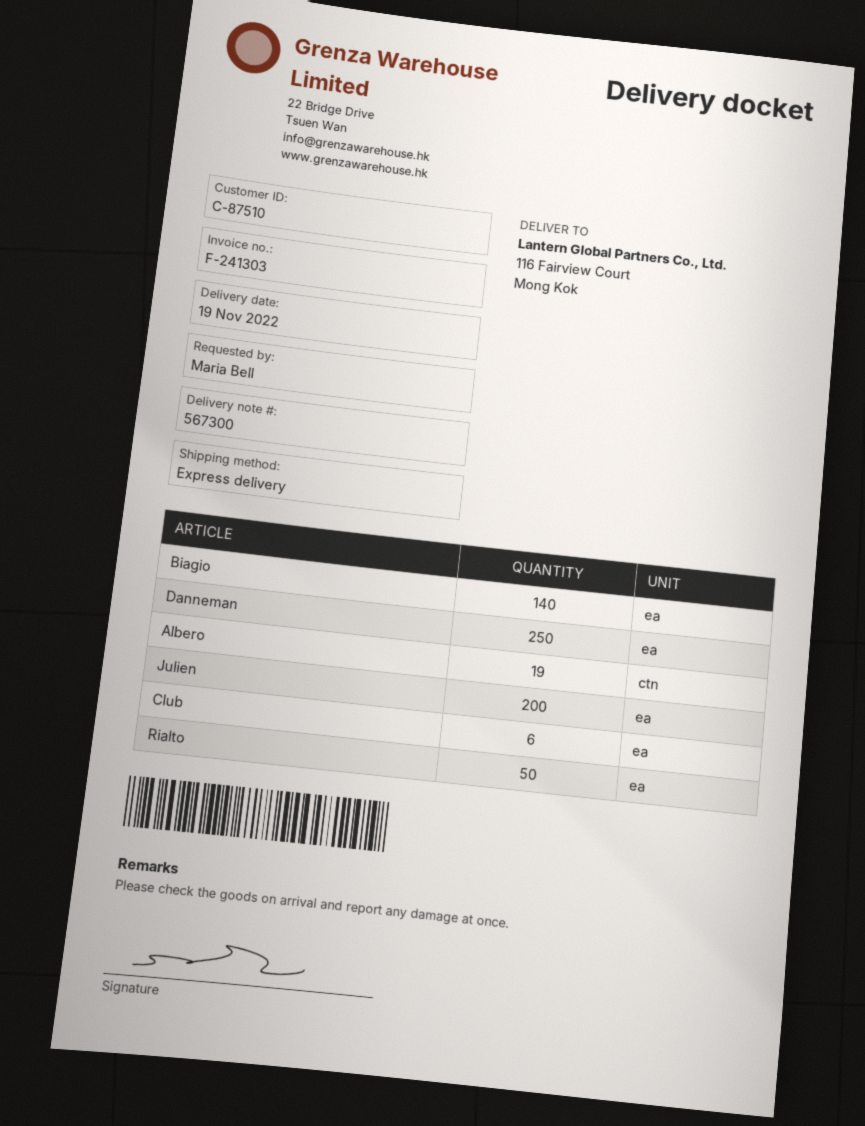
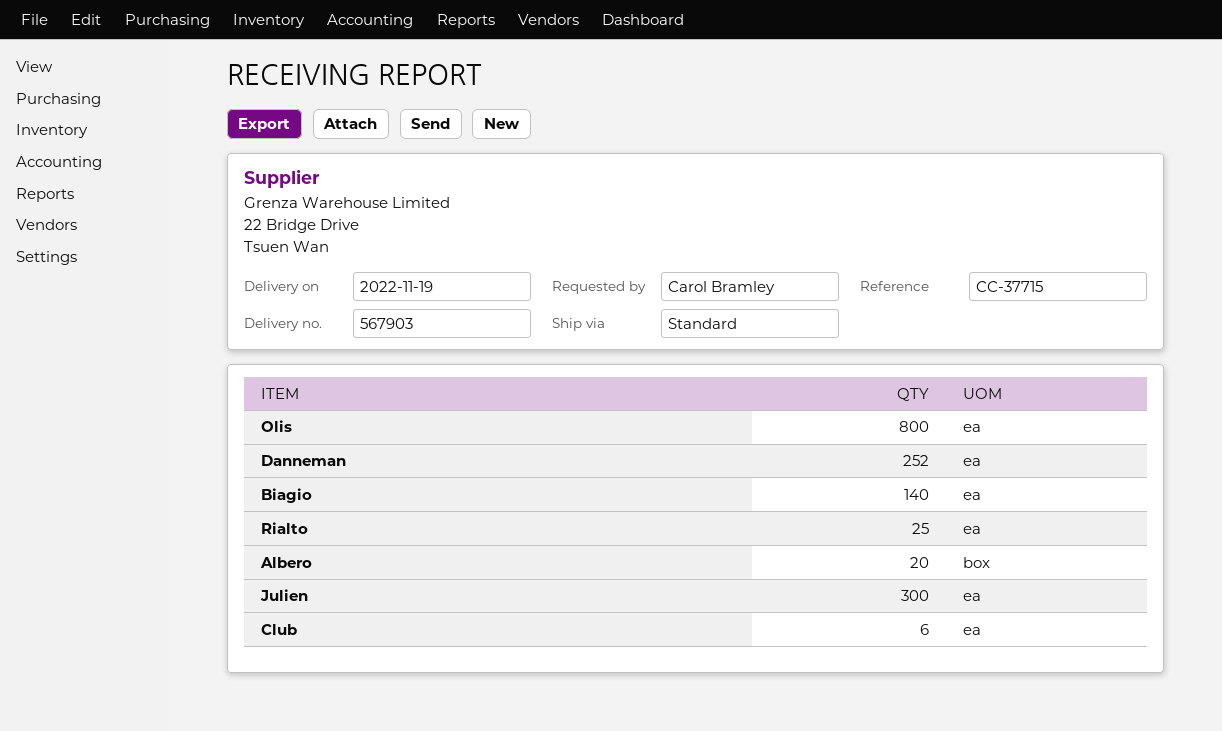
delivery note number: 567300 -> 567903
ordered by: Maria Bell -> Carol Bramley
shipping method: express -> standard
Danneman: 250 -> 252
Albero: 19 -> 20
Julien: 200 -> 300
Rialto: 50 -> 25
Olis: none -> 800

